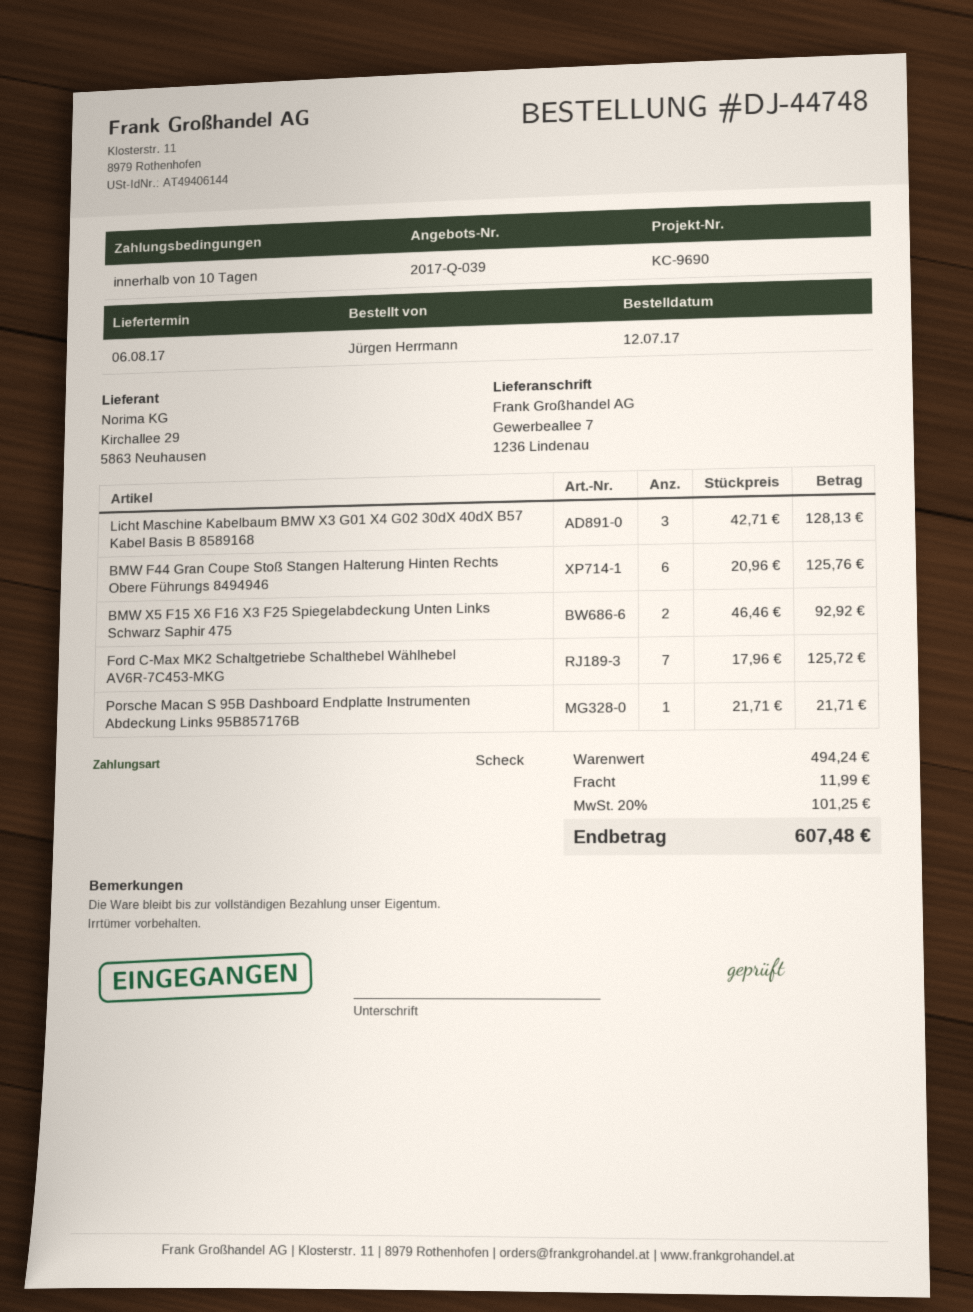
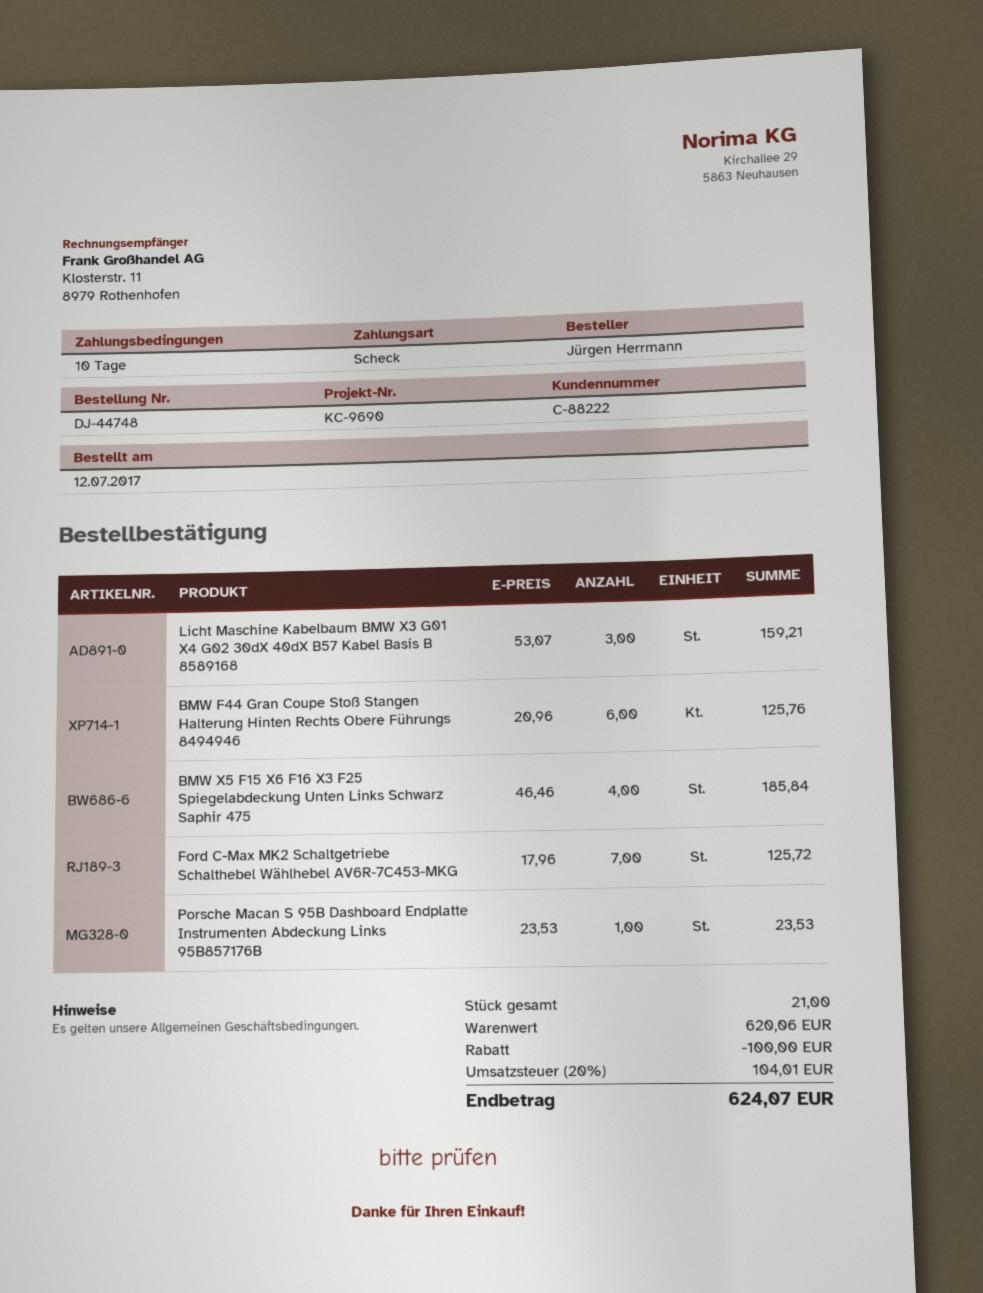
Licht Maschine Kabelbaum BMW X3 G01 X4 G02 30dX 40dX B57 Kabel Basis B 8589168: 3 x 42.71 = 128.13 -> 3 x 53.07 = 159.21
BMW X5 F15 X6 F16 X3 F25 Spiegelabdeckung Unten Links Schwarz Saphir 475: 2 x 46.46 = 92.92 -> 4 x 46.46 = 185.84
Porsche Macan S 95B Dashboard Endplatte Instrumenten Abdeckung Links 95B857176B: 1 x 21.71 = 21.71 -> 1 x 23.53 = 23.53
subtotal: 494.24 -> 620.06
discount: none -> 100.00
shipping: 11.99 -> none
tax: 20% = 101.25 -> 20% = 104.01
total: 607.48 -> 624.07

